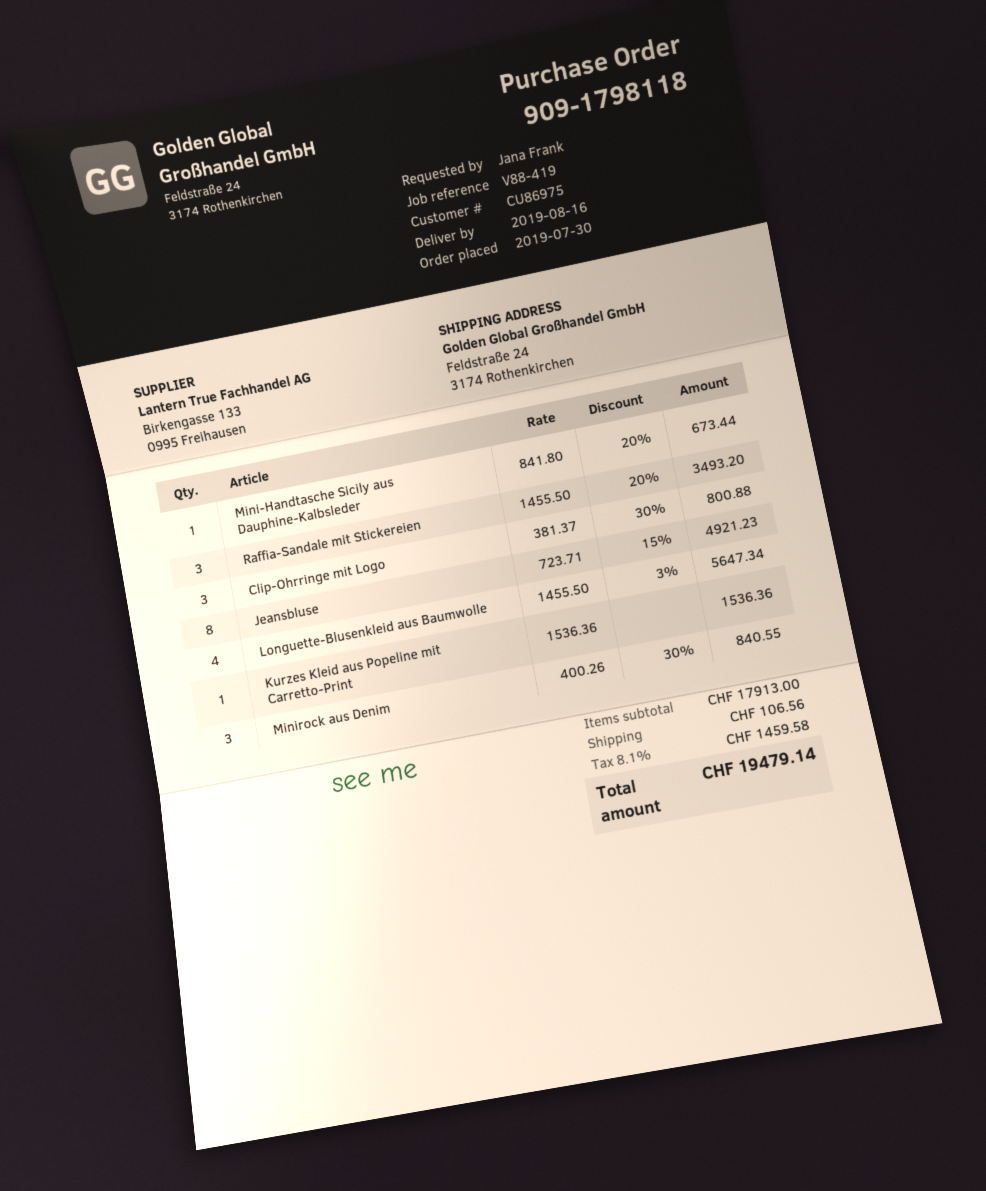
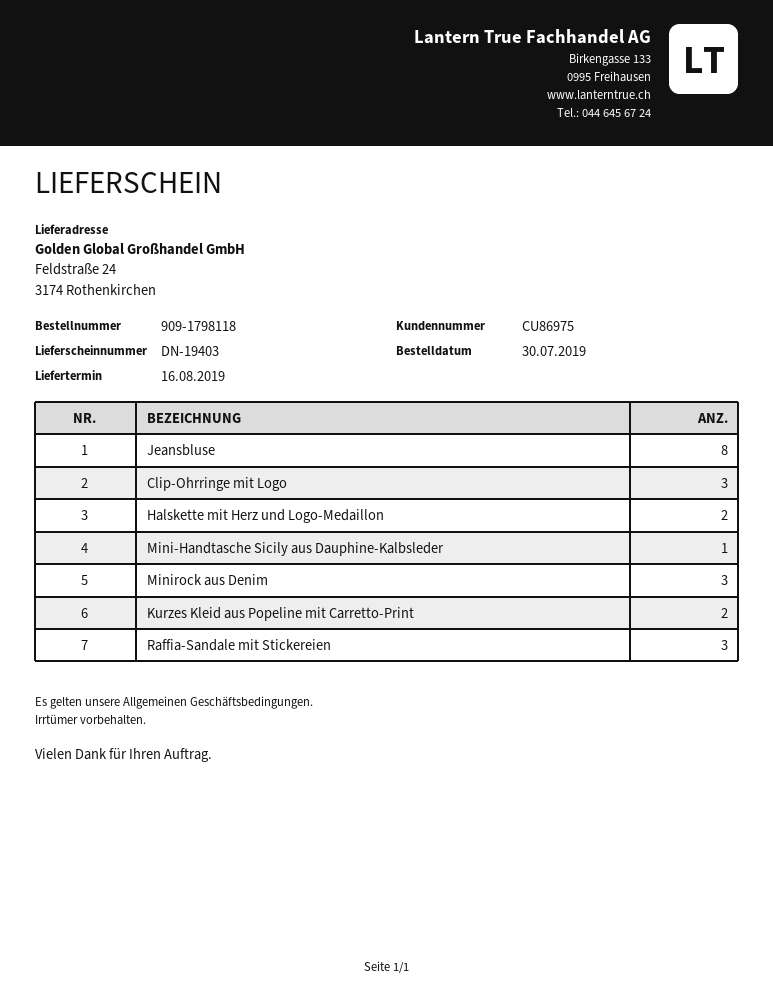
Longuette-Blusenkleid aus Baumwolle: 4 -> none
Kurzes Kleid aus Popeline mit Carretto-Print: 1 -> 2
Halskette mit Herz und Logo-Medaillon: none -> 2

